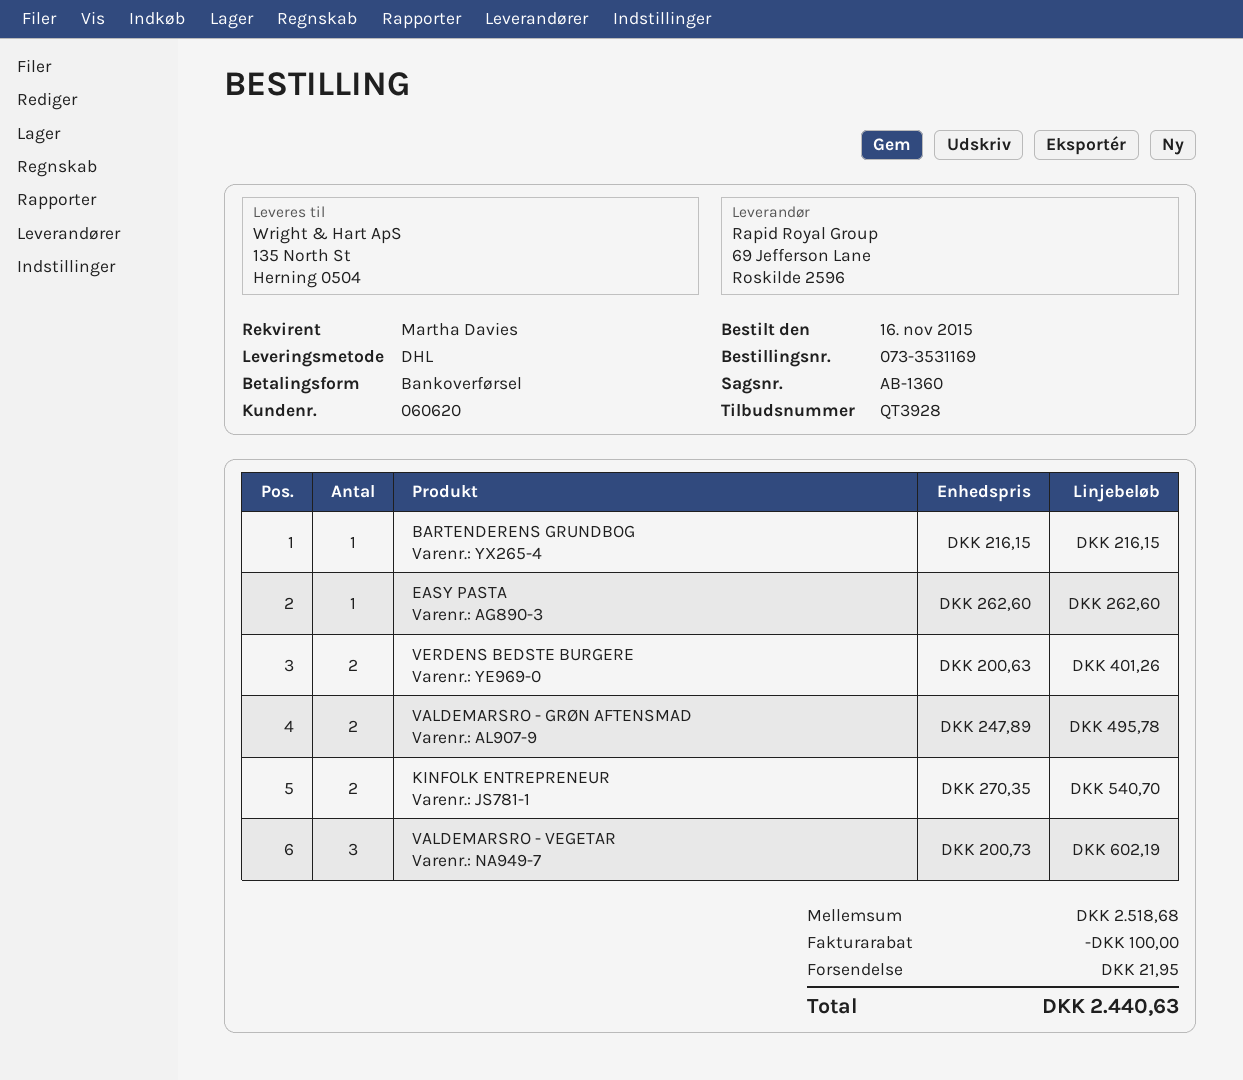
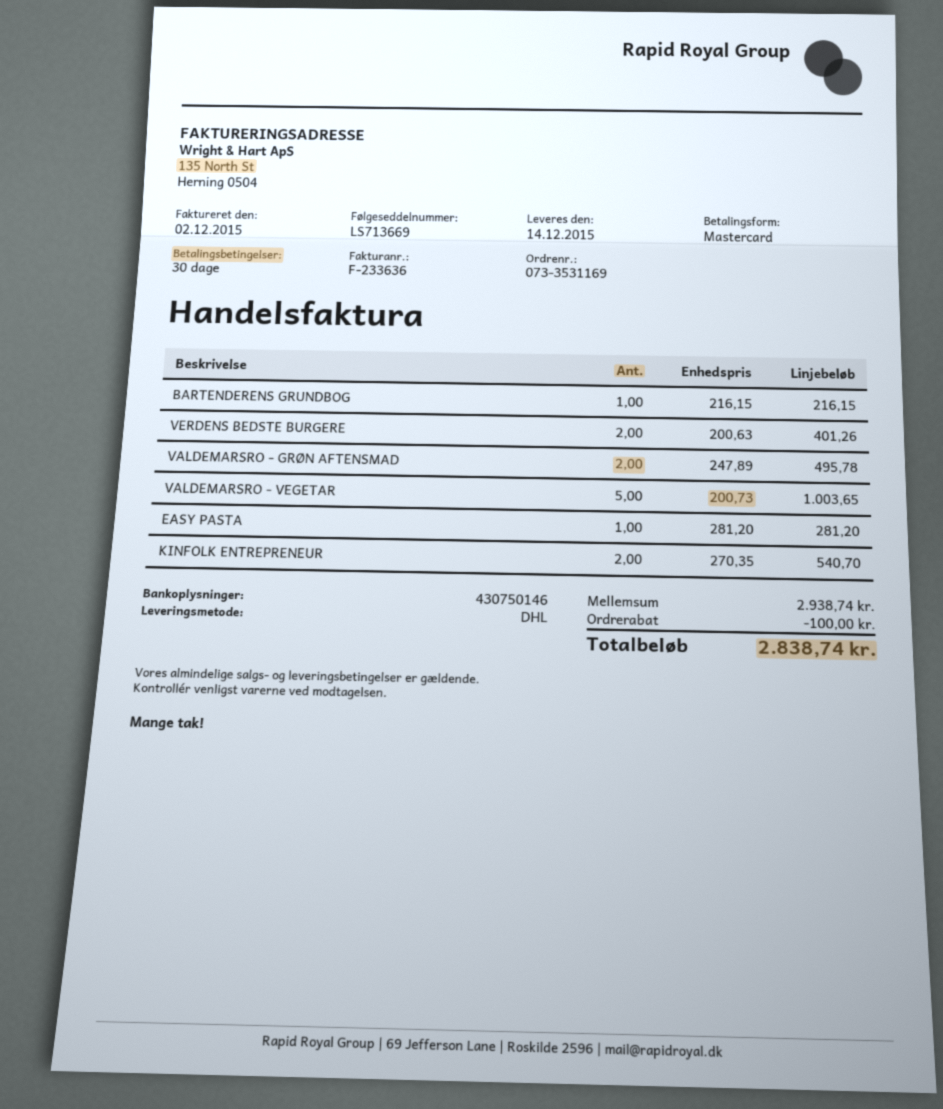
payment method: bank transfer -> Mastercard
EASY PASTA: 1 x 262.60 = 262.60 -> 1 x 281.20 = 281.20
VALDEMARSRO - VEGETAR: 3 x 200.73 = 602.19 -> 5 x 200.73 = 1003.65
subtotal: 2518.68 -> 2938.74
shipping: 21.95 -> none
total: 2440.63 -> 2838.74

